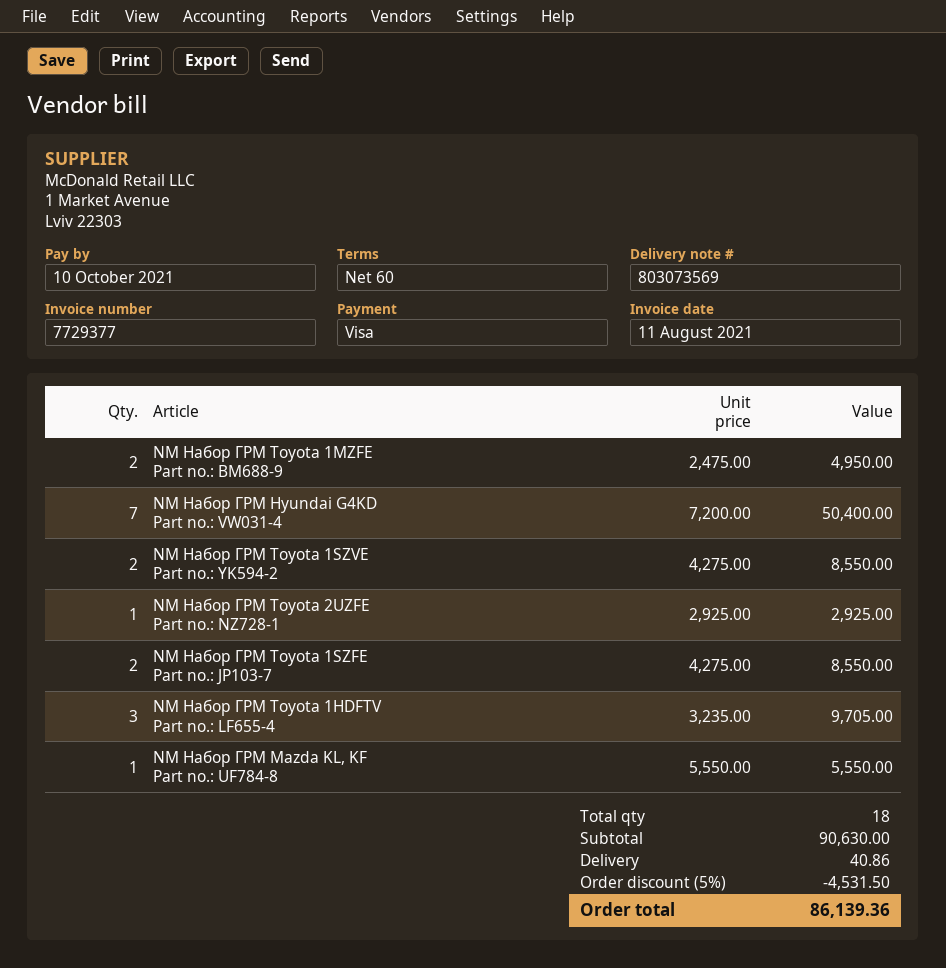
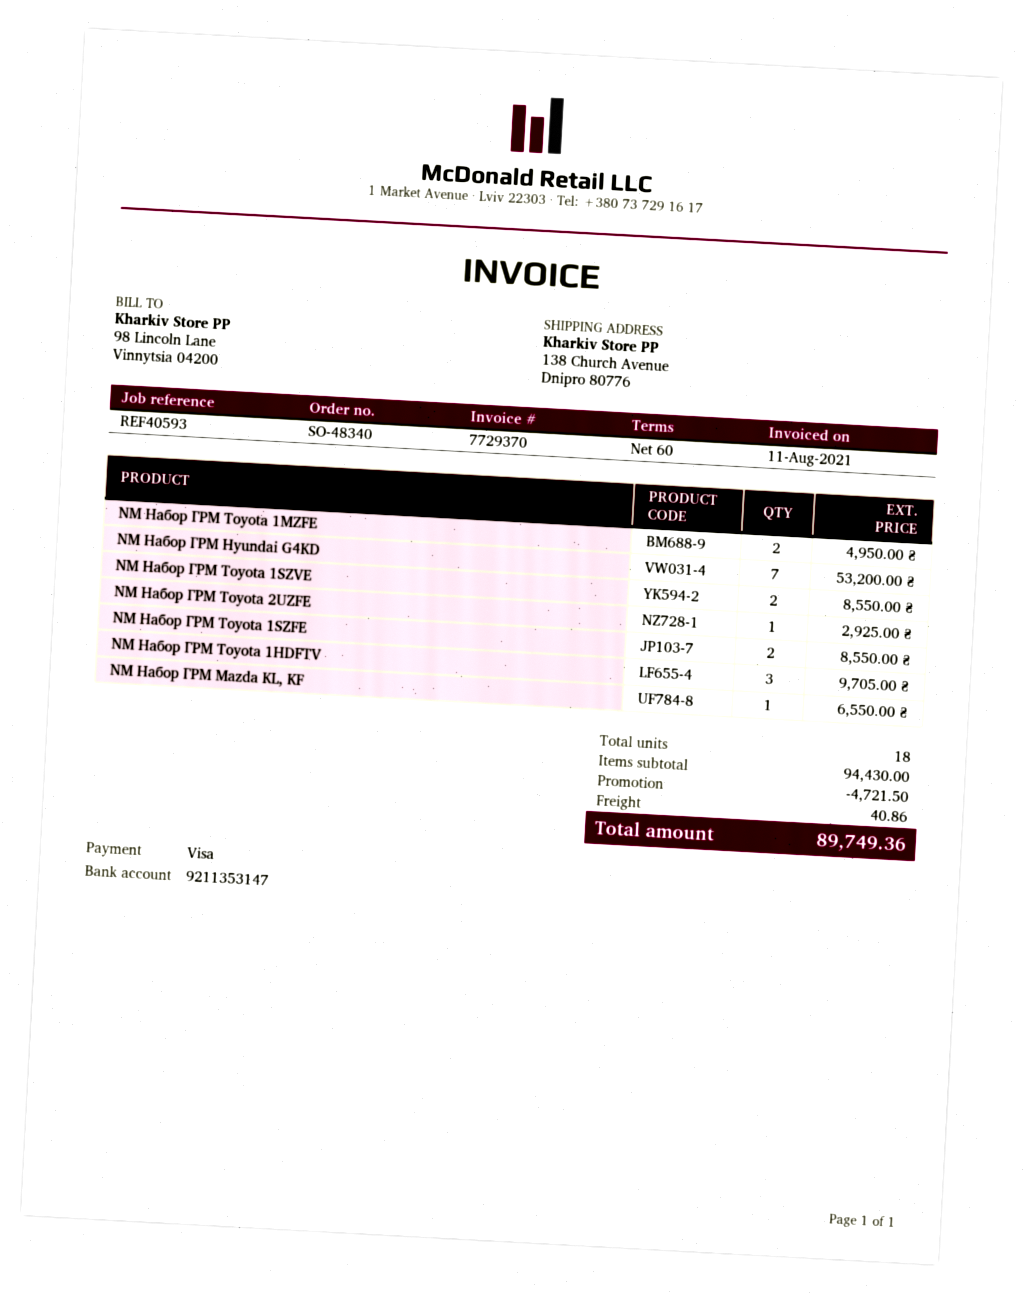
invoice number: 7729377 -> 7729370
NM Набор ГРМ Hyundai G4KD: 7 for 50400.00 -> 7 for 53200.00
NM Набор ГРМ Mazda KL, KF: 1 for 5550.00 -> 1 for 6550.00
subtotal: 90630.00 -> 94430.00
discount: 4531.50 -> 4721.50
total: 86139.36 -> 89749.36

